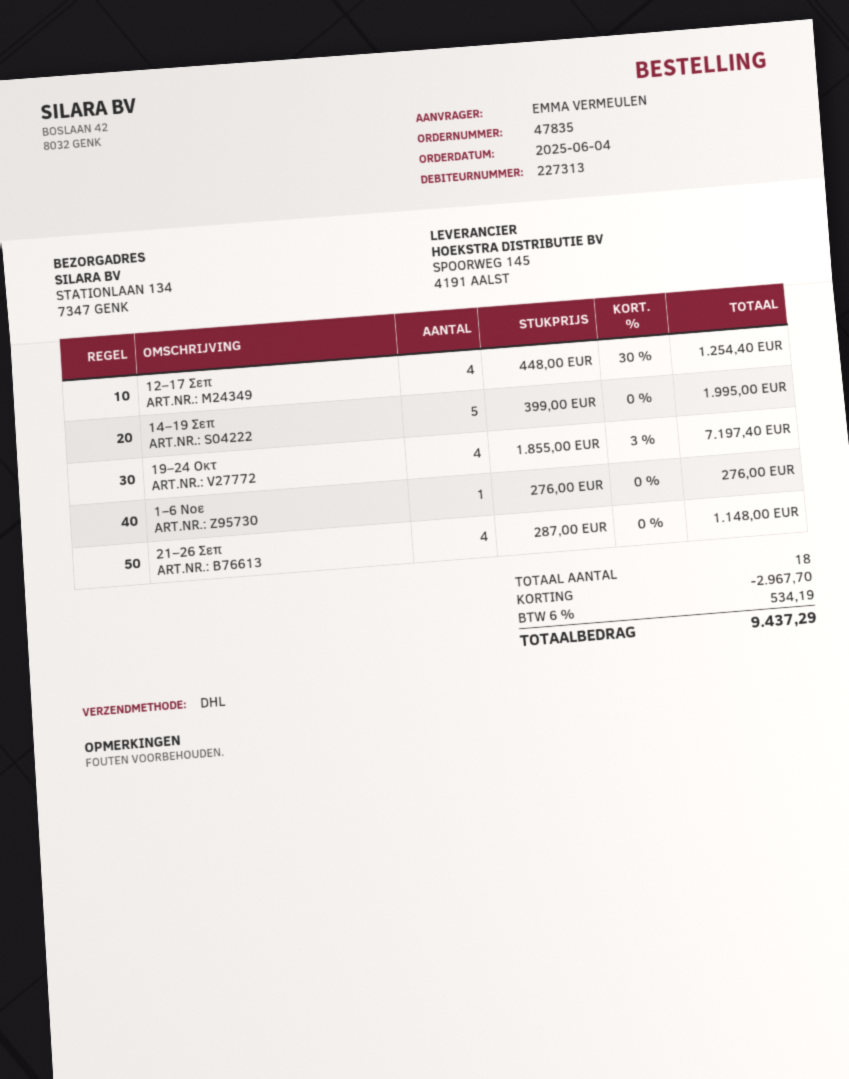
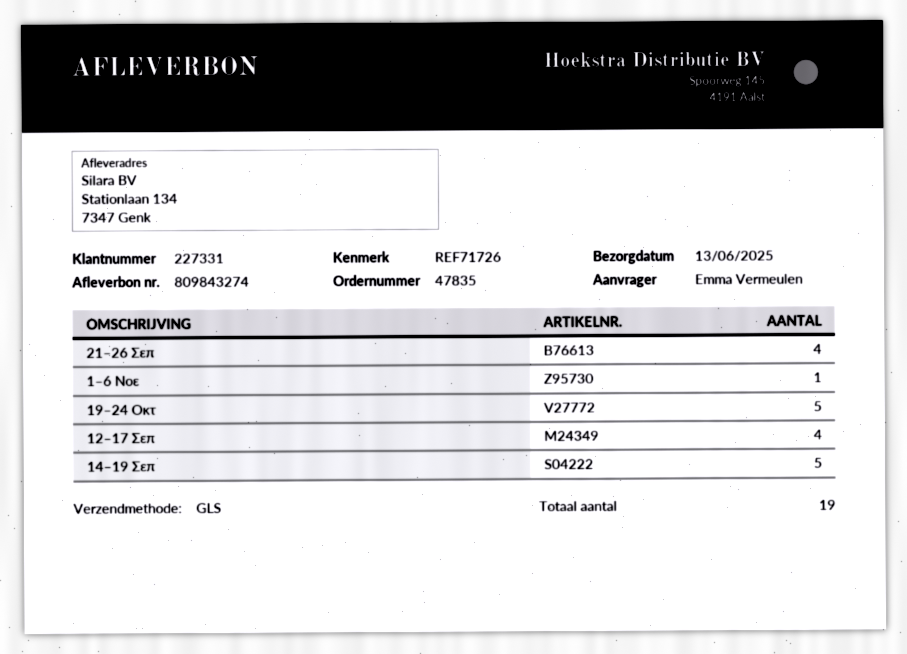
customer number: 227313 -> 227331
shipping method: DHL -> GLS
19–24 Οκτ: 4 -> 5
total quantity: 18 -> 19

